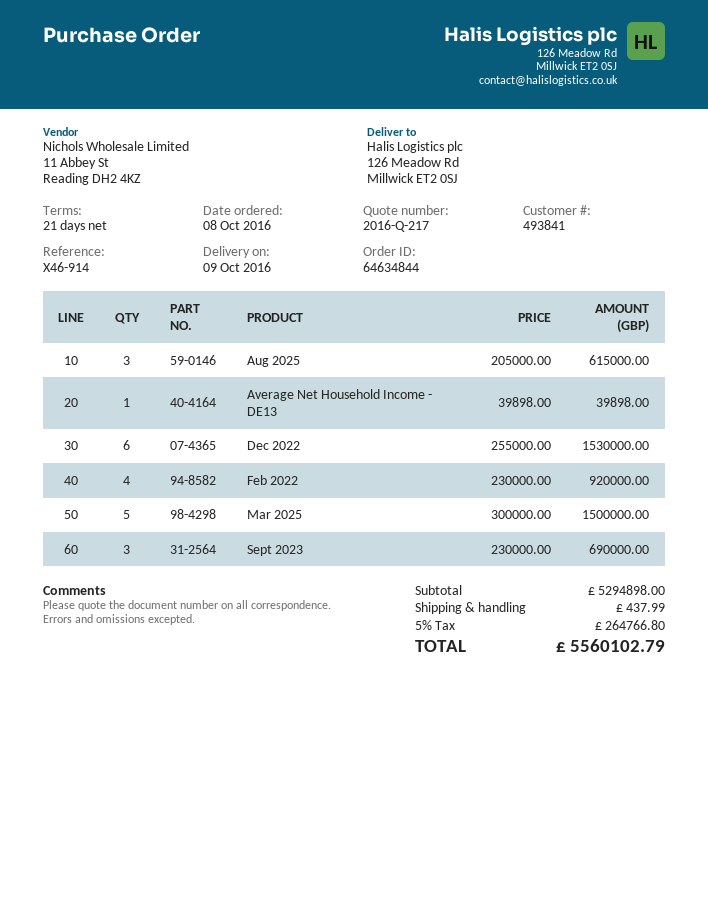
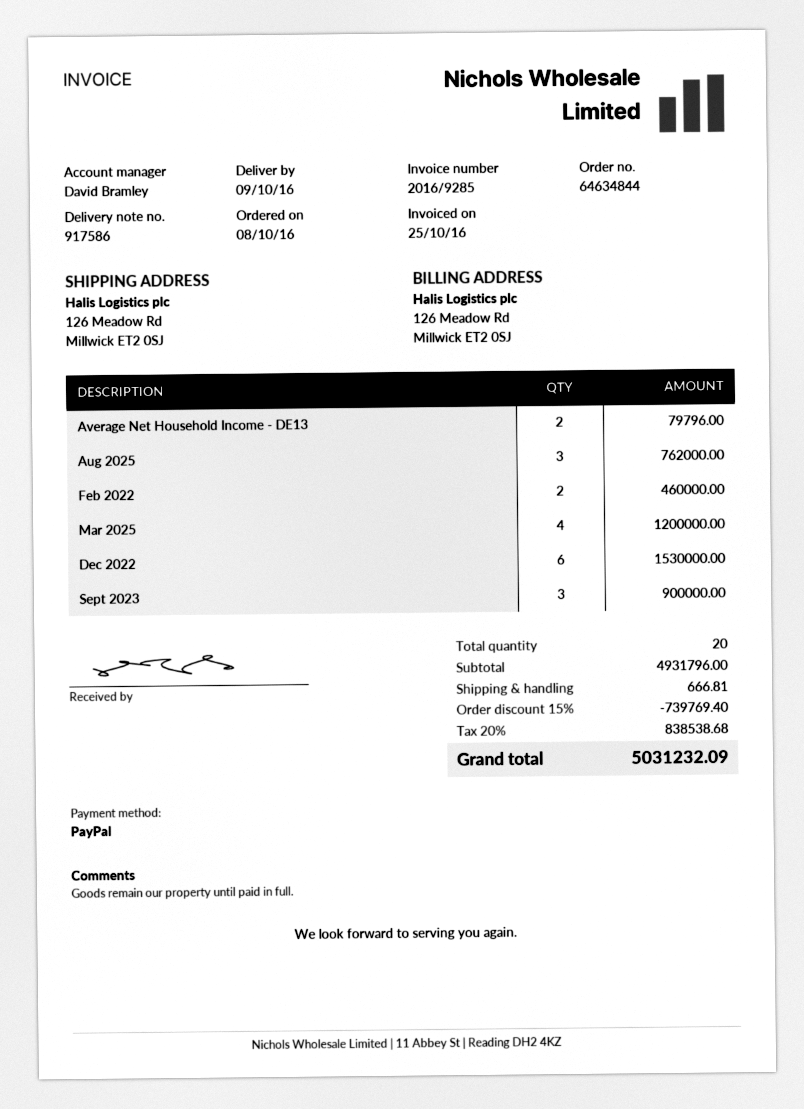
Aug 2025: 3 for 615000.00 -> 3 for 762000.00
Average Net Household Income - DE13: 1 for 39898.00 -> 2 for 79796.00
Feb 2022: 4 for 920000.00 -> 2 for 460000.00
Mar 2025: 5 for 1500000.00 -> 4 for 1200000.00
Sept 2023: 3 for 690000.00 -> 3 for 900000.00
subtotal: 5294898.00 -> 4931796.00
discount: none -> 15% = 739769.40
shipping: 437.99 -> 666.81
tax: 5% = 264766.80 -> 20% = 838538.68
total: 5560102.79 -> 5031232.09

